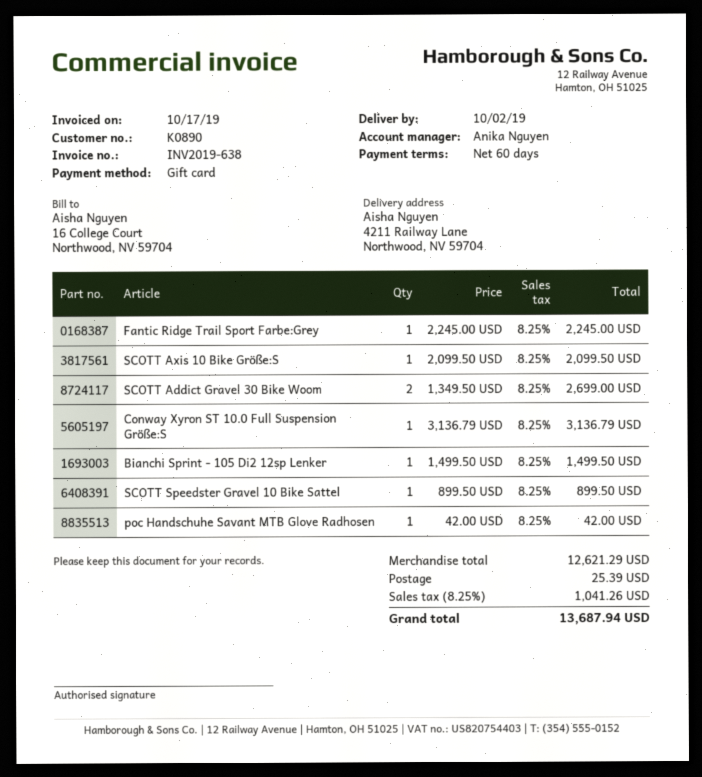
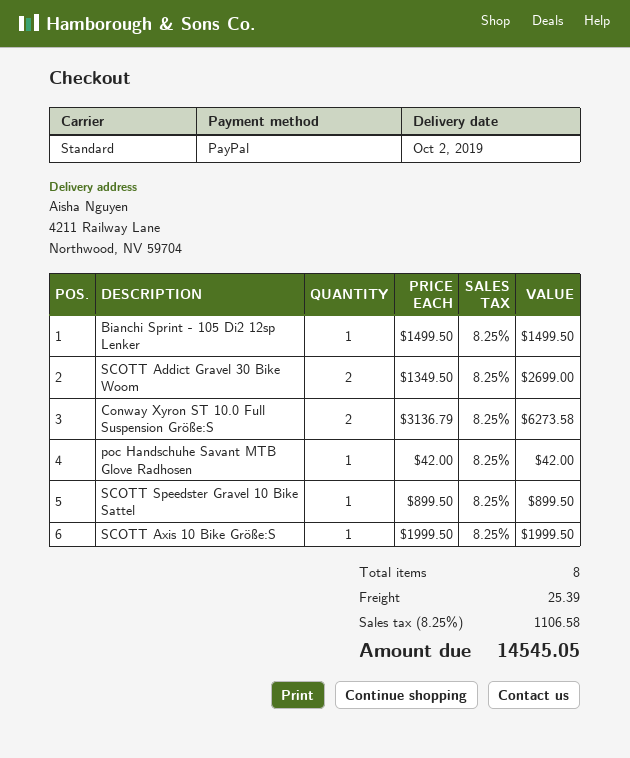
payment method: gift card -> PayPal
Fantic Ridge Trail Sport Farbe:Grey: 1 x 2245.00 = 2245.00 -> none
SCOTT Axis 10 Bike Größe:S: 1 x 2099.50 = 2099.50 -> 1 x 1999.50 = 1999.50
Conway Xyron ST 10.0 Full Suspension Größe:S: 1 x 3136.79 = 3136.79 -> 2 x 3136.79 = 6273.58
tax: 8.25% = 1041.26 -> 8.25% = 1106.58
total: 13687.94 -> 14545.05

